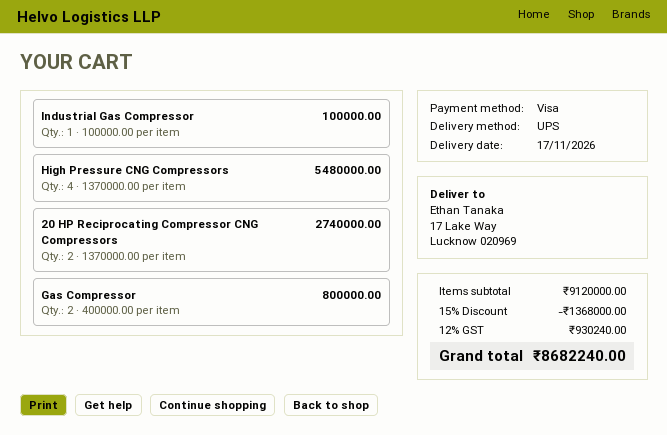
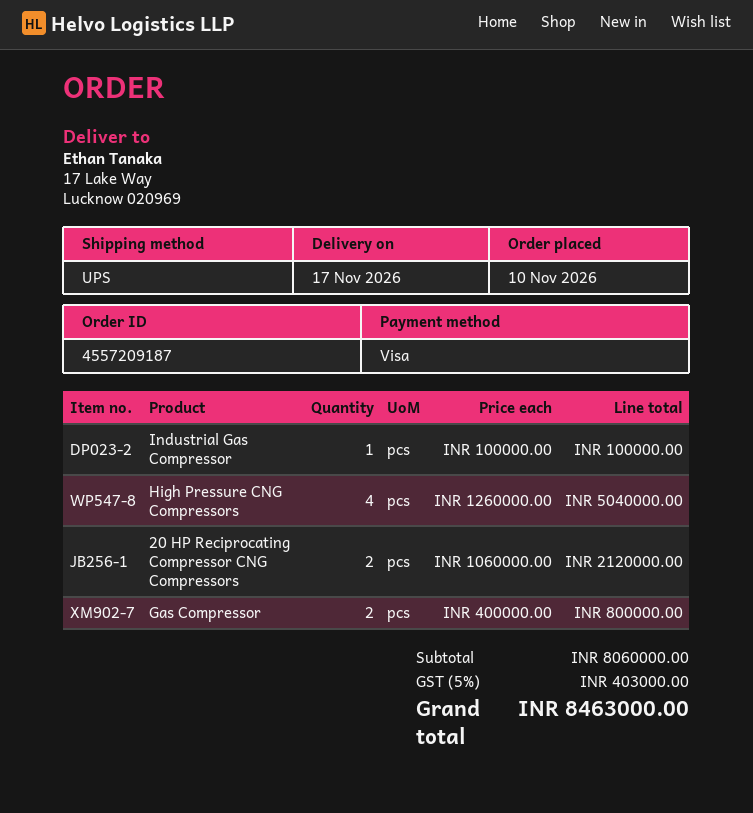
High Pressure CNG Compressors: 4 x 1370000.00 = 5480000.00 -> 4 x 1260000.00 = 5040000.00
20 HP Reciprocating Compressor CNG Compressors: 2 x 1370000.00 = 2740000.00 -> 2 x 1060000.00 = 2120000.00
subtotal: 9120000.00 -> 8060000.00
discount: 15% = 1368000.00 -> none
tax: 12% = 930240.00 -> 5% = 403000.00
total: 8682240.00 -> 8463000.00

